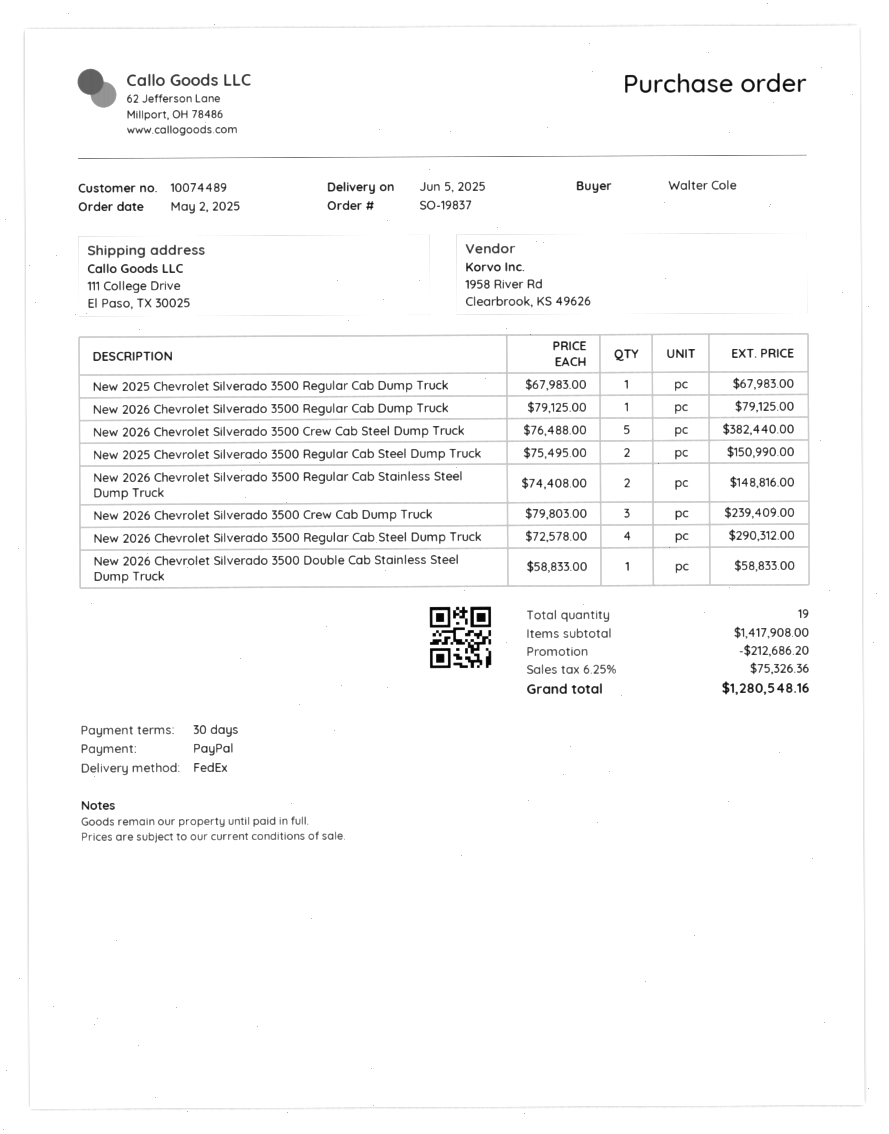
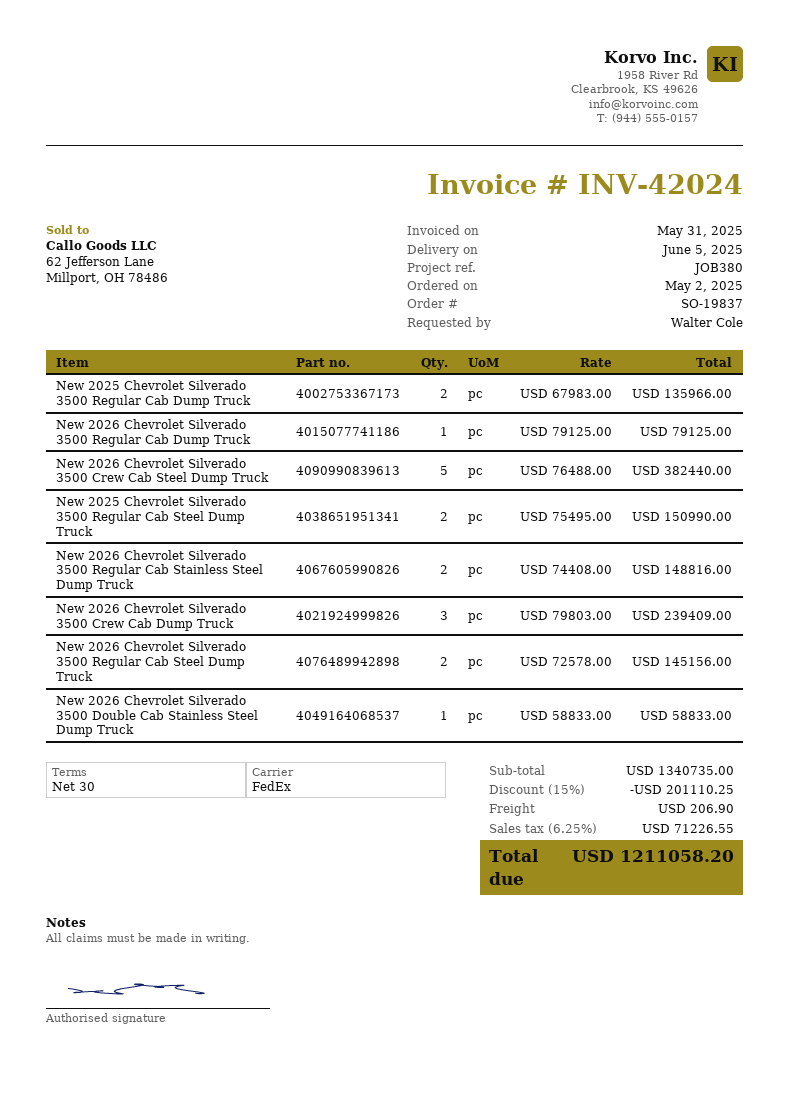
New 2025 Chevrolet Silverado 3500 Regular Cab Dump Truck: 1 x 67983.00 = 67983.00 -> 2 x 67983.00 = 135966.00
New 2026 Chevrolet Silverado 3500 Regular Cab Steel Dump Truck: 4 x 72578.00 = 290312.00 -> 2 x 72578.00 = 145156.00
subtotal: 1417908.00 -> 1340735.00
discount: 212686.20 -> 201110.25
shipping: none -> 206.90
tax: 6.25% = 75326.36 -> 6.25% = 71226.55
total: 1280548.16 -> 1211058.20

